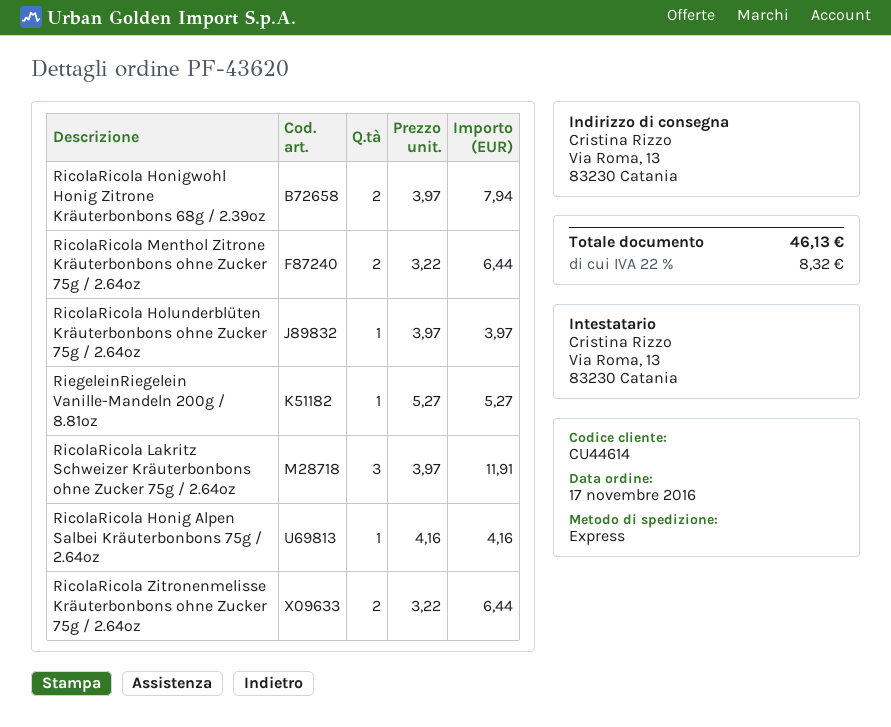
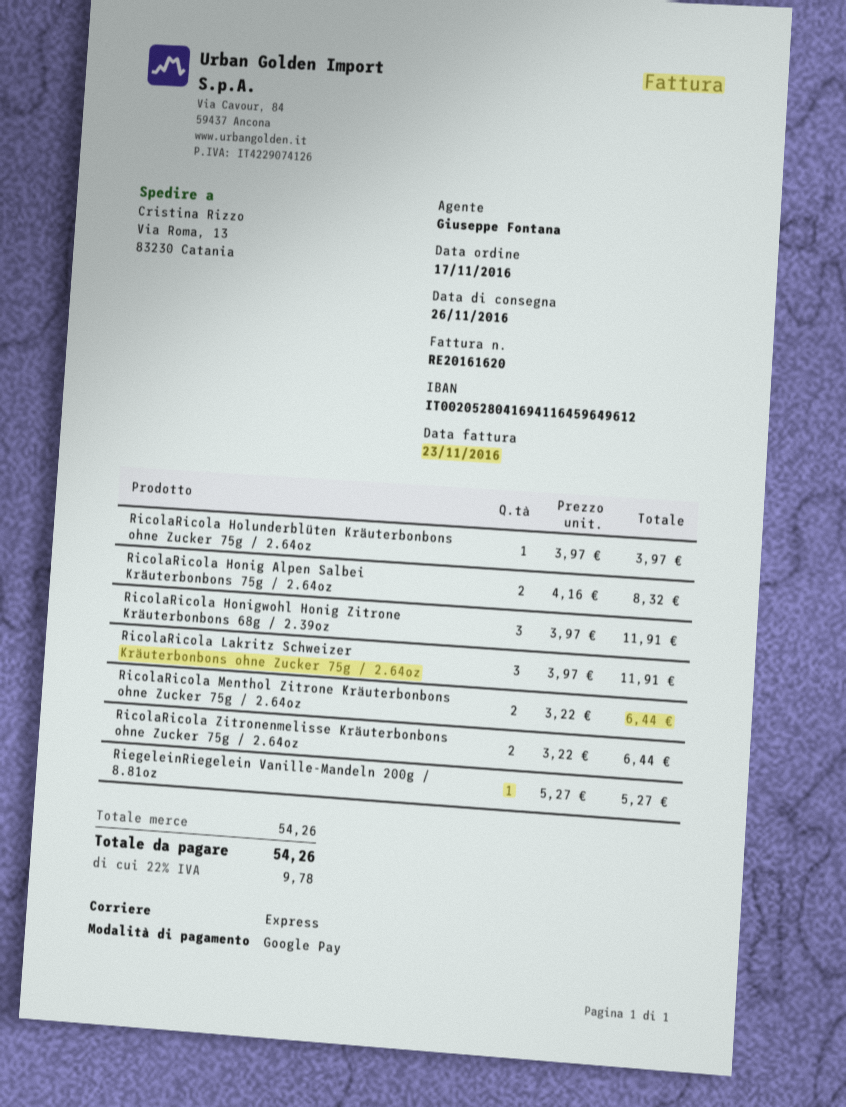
RicolaRicola Honigwohl Honig Zitrone Kräuterbonbons 68g / 2.39oz: 2 x 3.97 = 7.94 -> 3 x 3.97 = 11.91
RicolaRicola Honig Alpen Salbei Kräuterbonbons 75g / 2.64oz: 1 x 4.16 = 4.16 -> 2 x 4.16 = 8.32
tax: 22% = 8.32 -> 22% = 9.78
total: 46.13 -> 54.26

